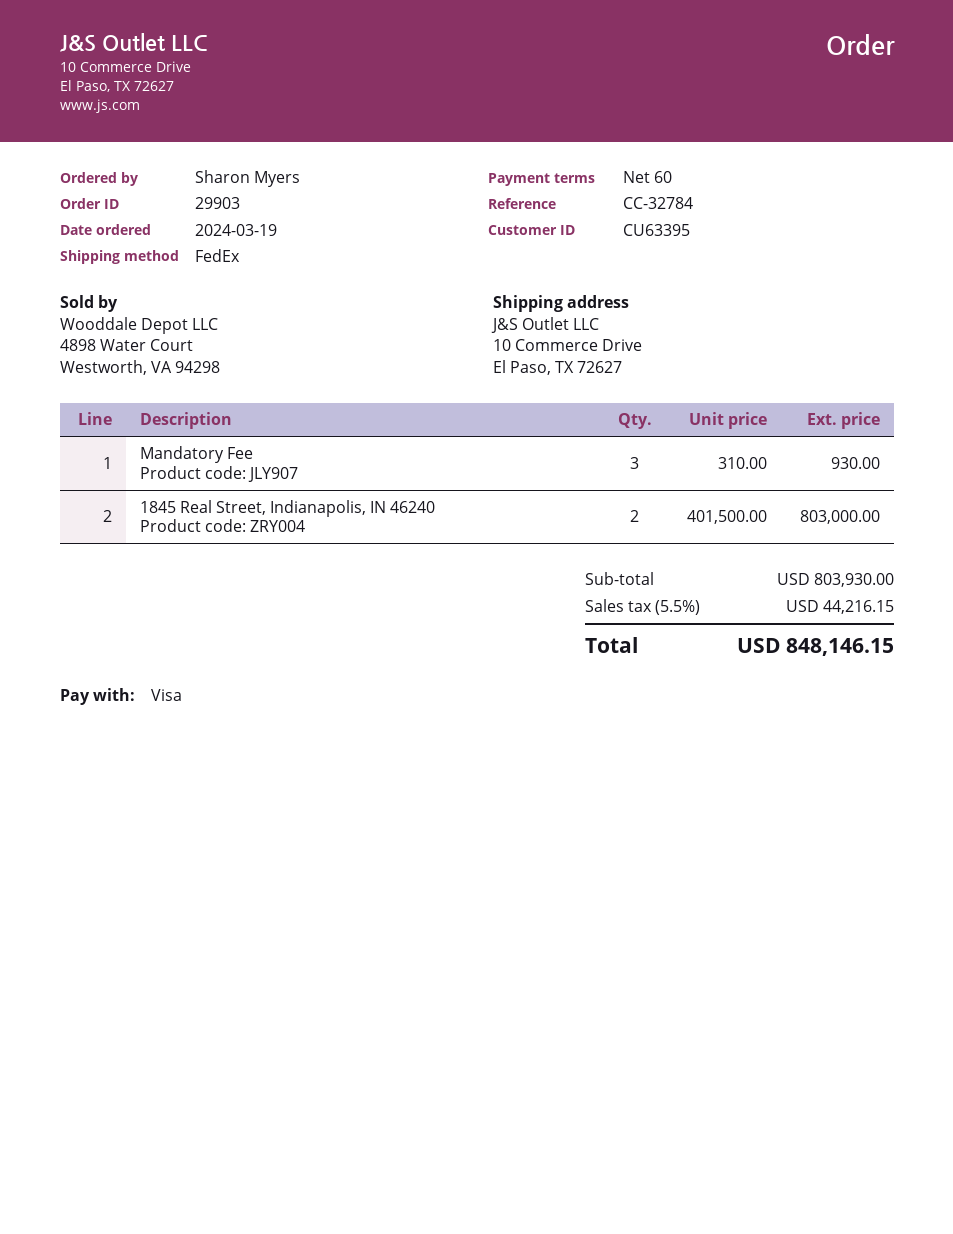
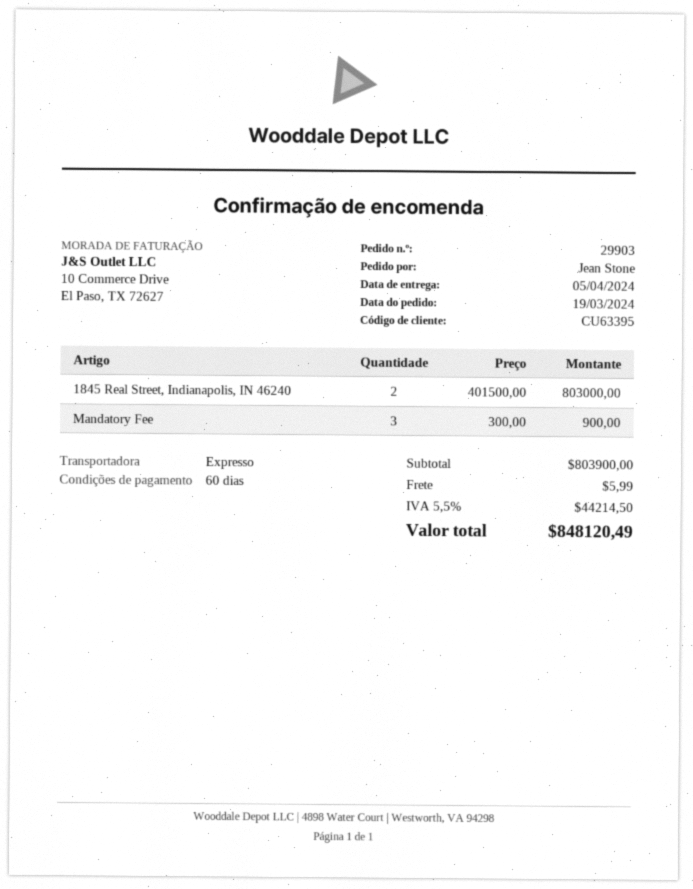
ordered by: Sharon Myers -> Jean Stone
shipping method: FedEx -> express
Mandatory Fee: 3 x 310.00 = 930.00 -> 3 x 300.00 = 900.00
subtotal: 803930.00 -> 803900.00
shipping: none -> 5.99
tax: 5.5% = 44216.15 -> 5.5% = 44214.50
total: 848146.15 -> 848120.49

